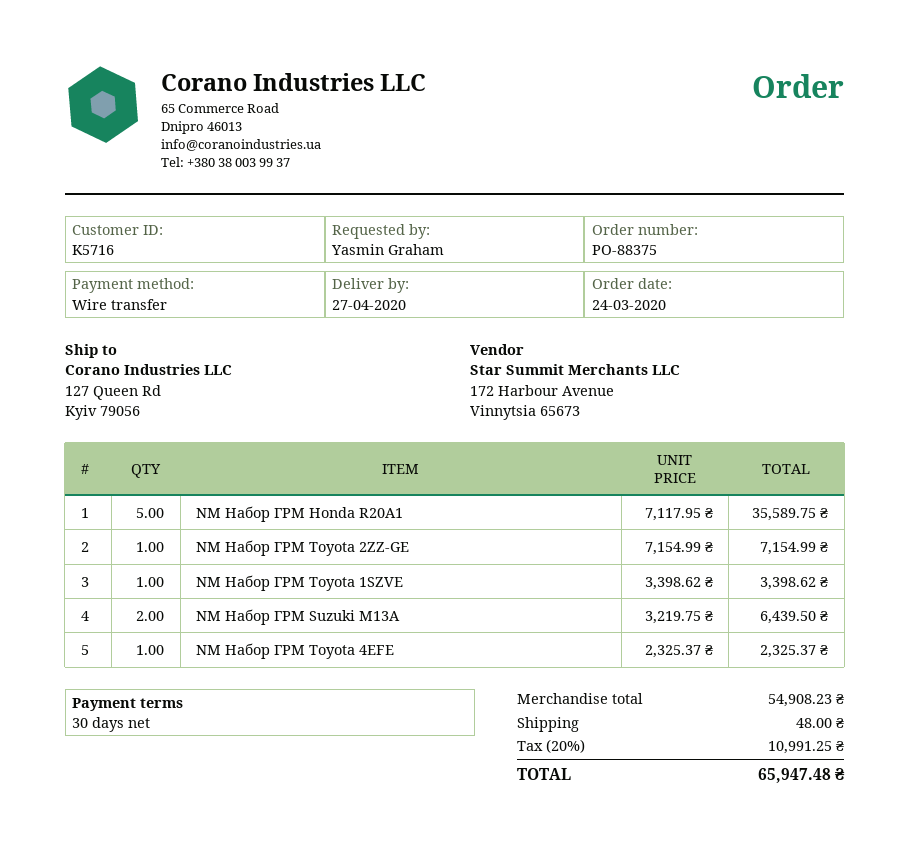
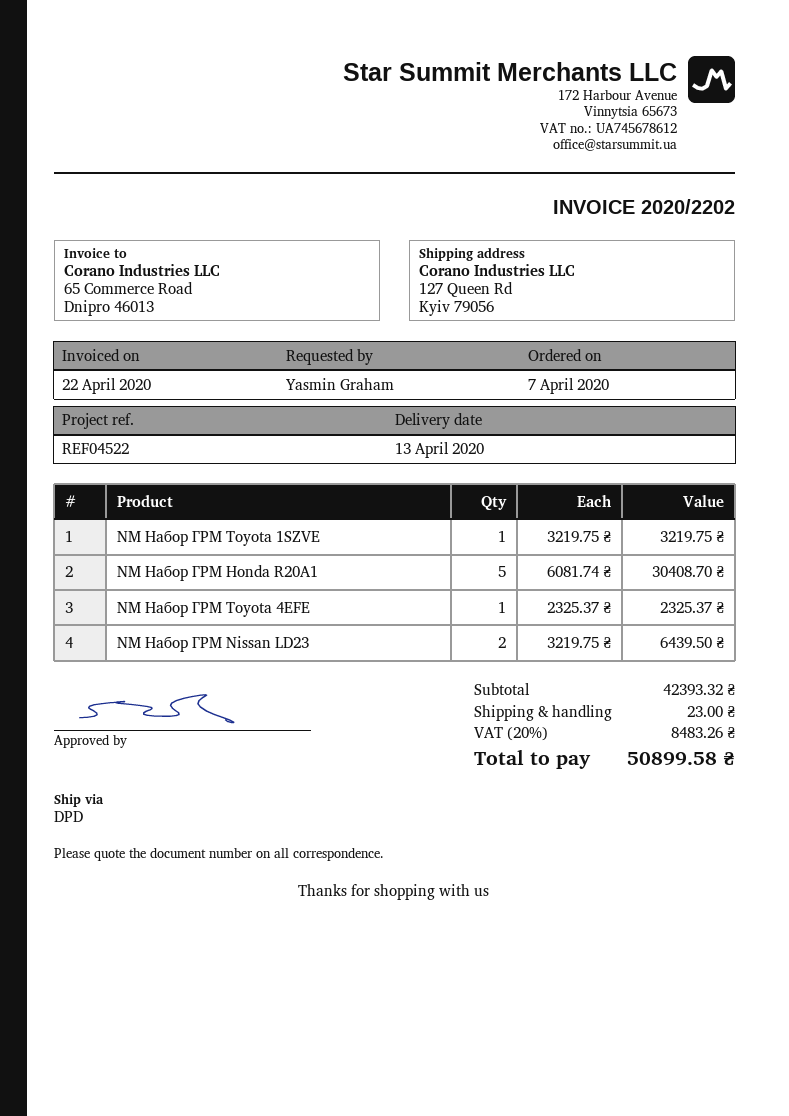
order date: 2020-03-24 -> 2020-04-07
delivery date: 2020-04-27 -> 2020-04-13
NM Набор ГРМ Honda R20A1: 5 x 7117.95 = 35589.75 -> 5 x 6081.74 = 30408.70
NM Набор ГРМ Toyota 2ZZ-GE: 1 x 7154.99 = 7154.99 -> none
NM Набор ГРМ Toyota 1SZVE: 1 x 3398.62 = 3398.62 -> 1 x 3219.75 = 3219.75
NM Набор ГРМ Suzuki M13A: 2 x 3219.75 = 6439.50 -> none
NM Набор ГРМ Nissan LD23: none -> 2 x 3219.75 = 6439.50
subtotal: 54908.23 -> 42393.32
shipping: 48.00 -> 23.00
tax: 20% = 10991.25 -> 20% = 8483.26
total: 65947.48 -> 50899.58

